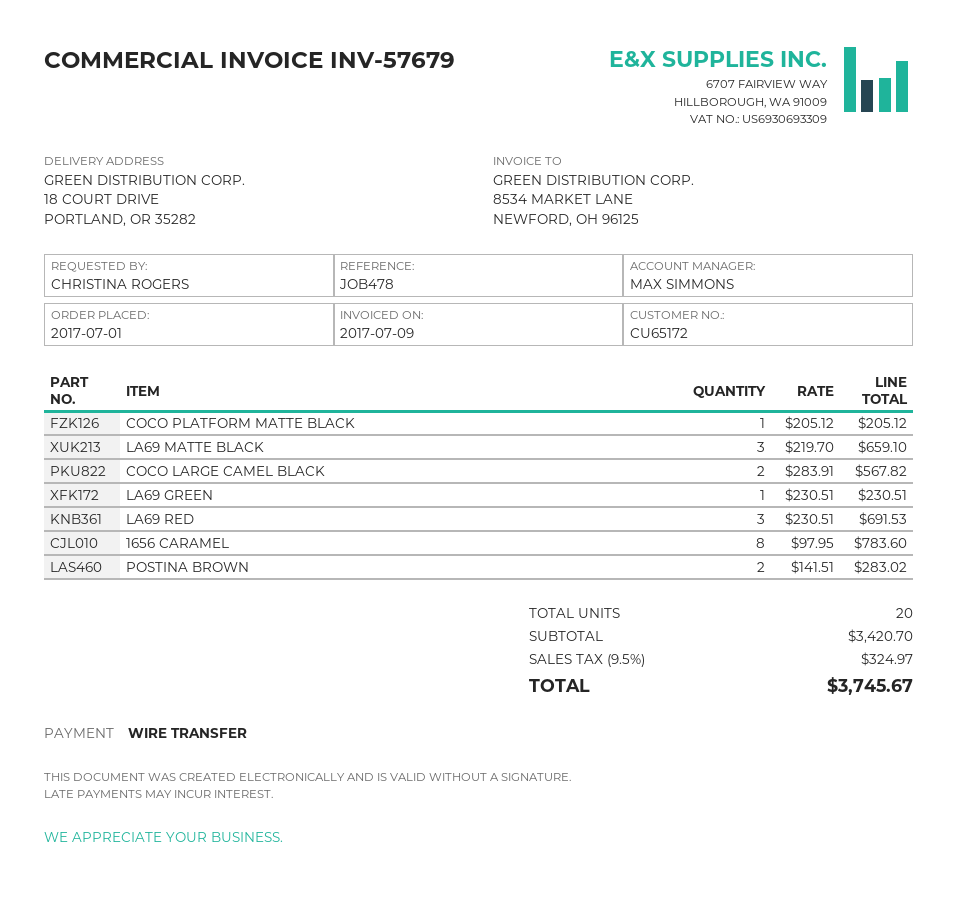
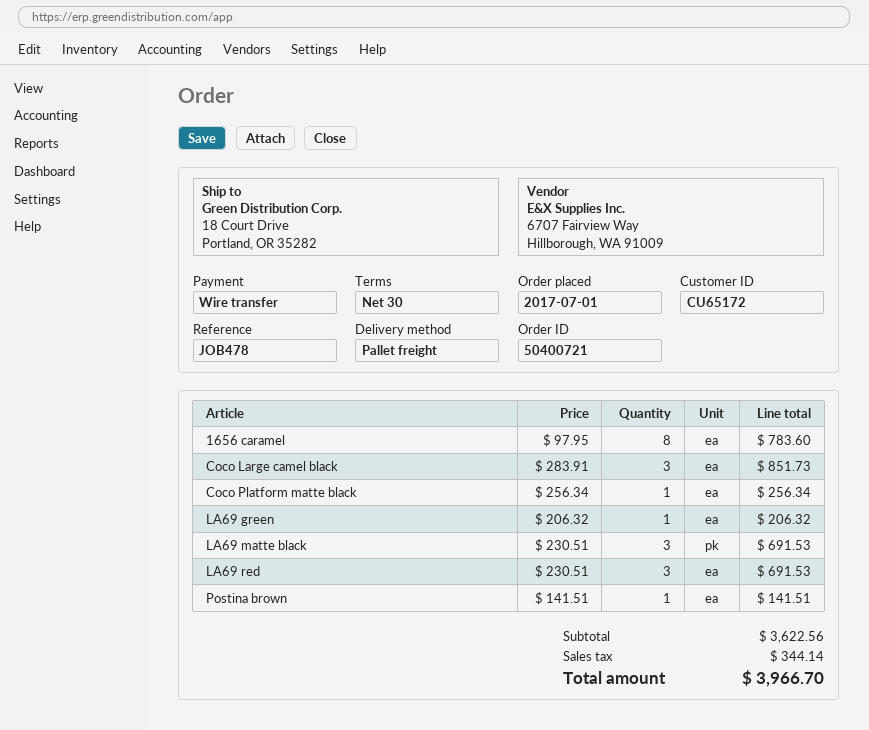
COCO PLATFORM MATTE BLACK: 1 x 205.12 = 205.12 -> 1 x 256.34 = 256.34
LA69 MATTE BLACK: 3 x 219.70 = 659.10 -> 3 x 230.51 = 691.53
COCO LARGE CAMEL BLACK: 2 x 283.91 = 567.82 -> 3 x 283.91 = 851.73
LA69 GREEN: 1 x 230.51 = 230.51 -> 1 x 206.32 = 206.32
POSTINA BROWN: 2 x 141.51 = 283.02 -> 1 x 141.51 = 141.51
subtotal: 3420.70 -> 3622.56
tax: 324.97 -> 344.14
total: 3745.67 -> 3966.70

